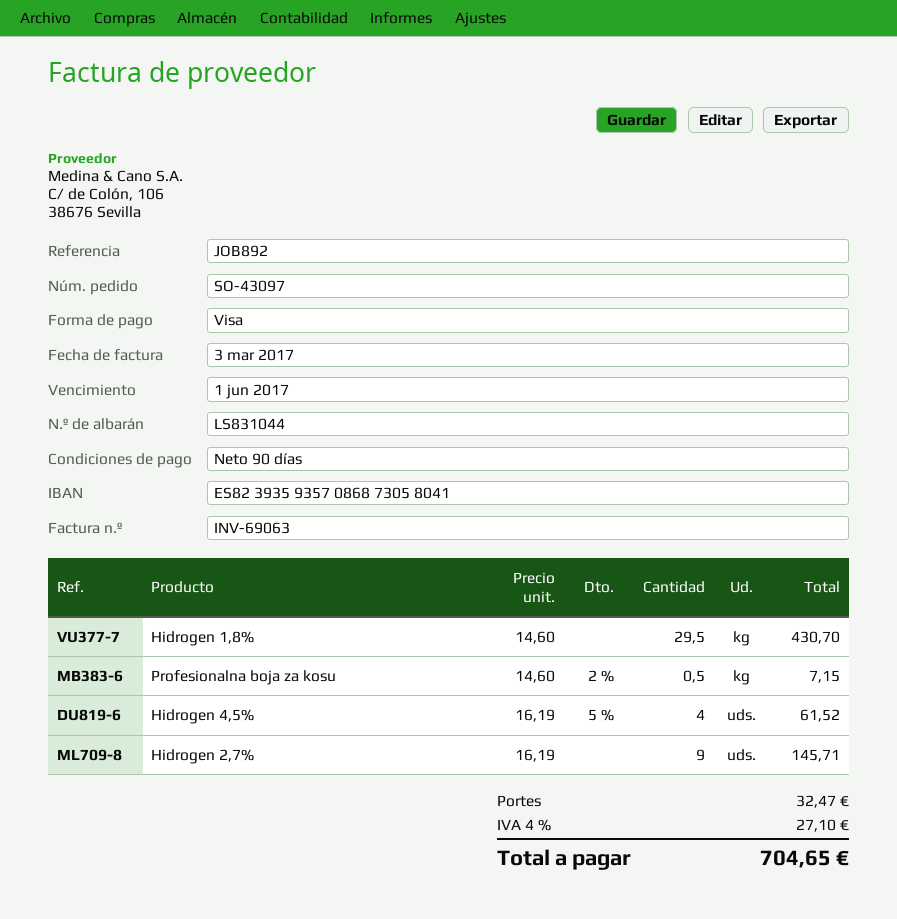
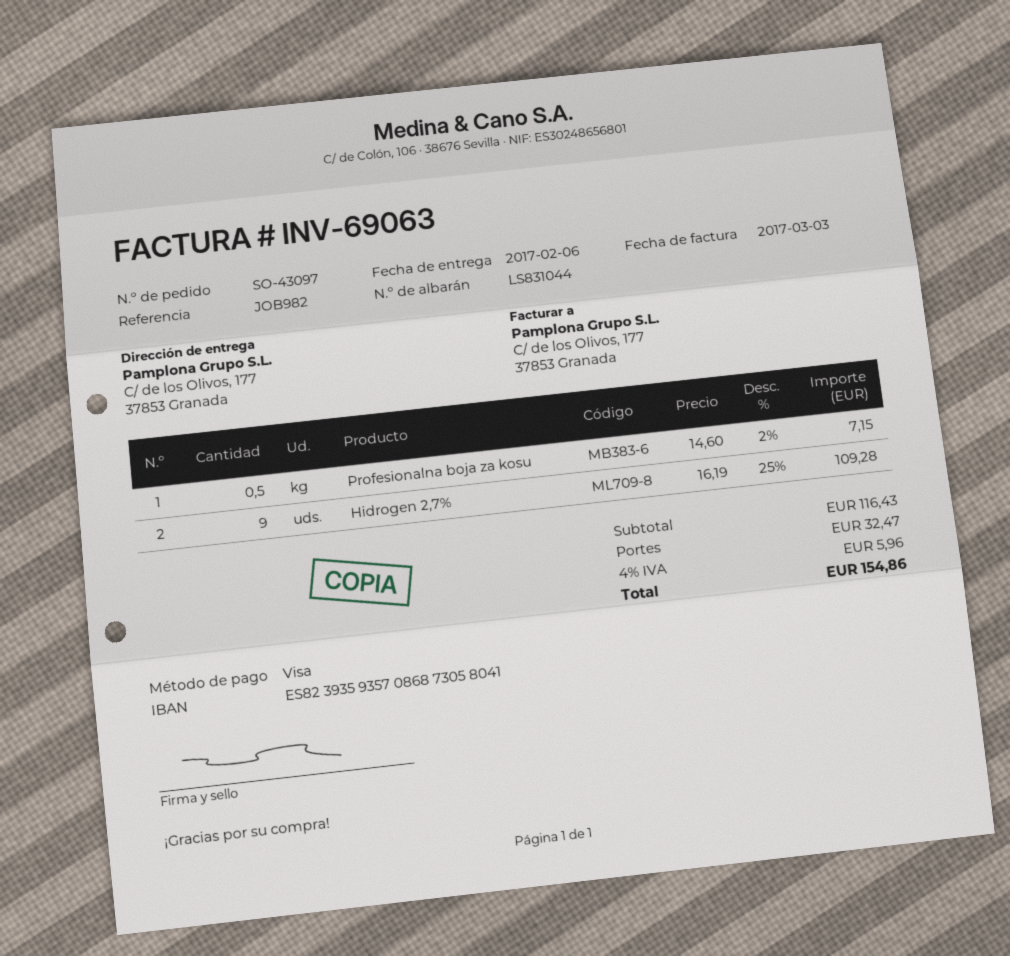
reference: JOB892 -> JOB982
Hidrogen 1,8%: 29.5 x 14.60 = 430.70 -> none
Hidrogen 4,5%: 4 x 16.19 - 5% = 61.52 -> none
Hidrogen 2,7%: 9 x 16.19 = 145.71 -> 9 x 16.19 - 25% = 109.28
tax: 4% = 27.10 -> 4% = 5.96
total: 704.65 -> 154.86

